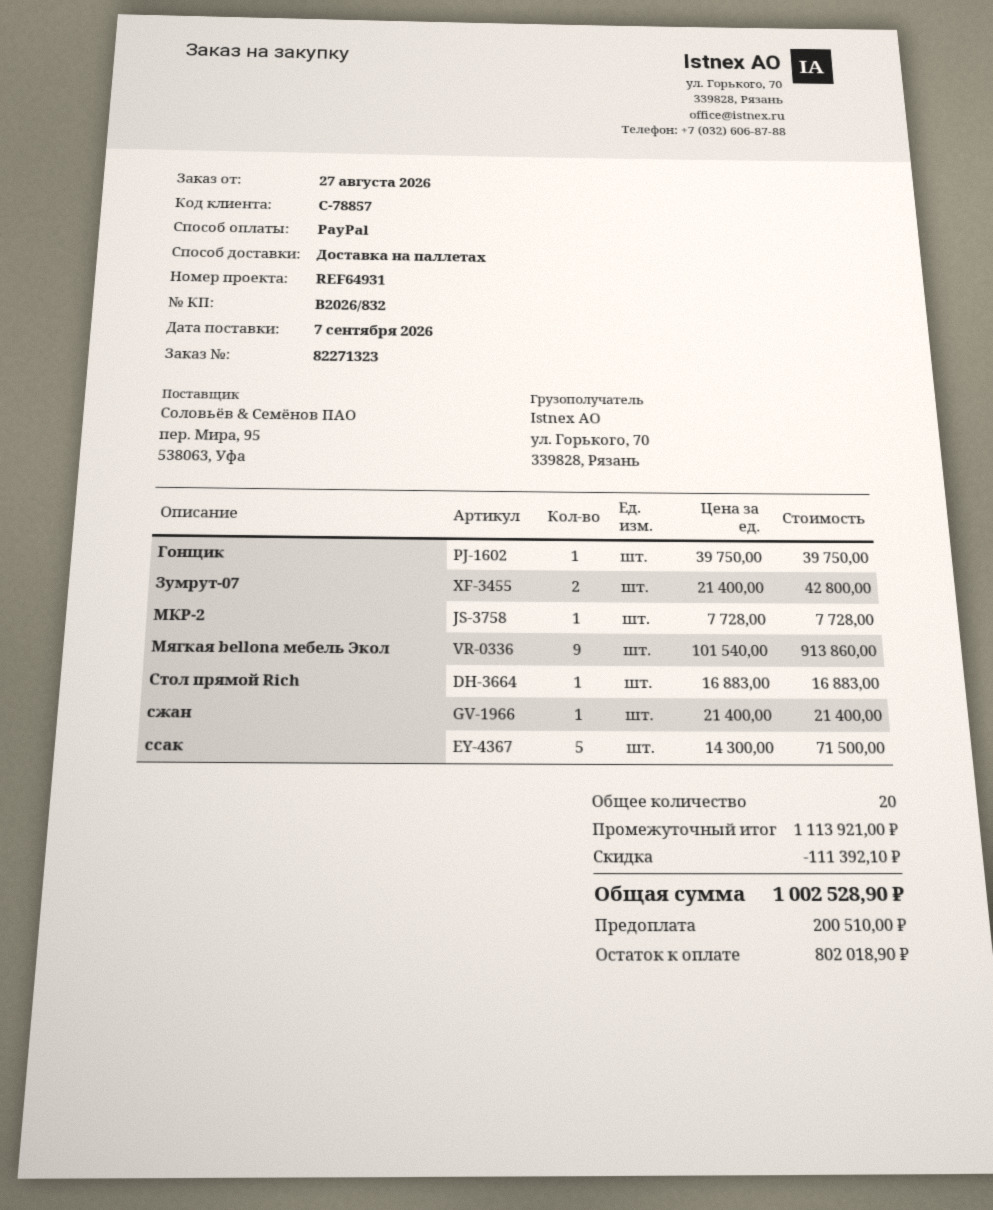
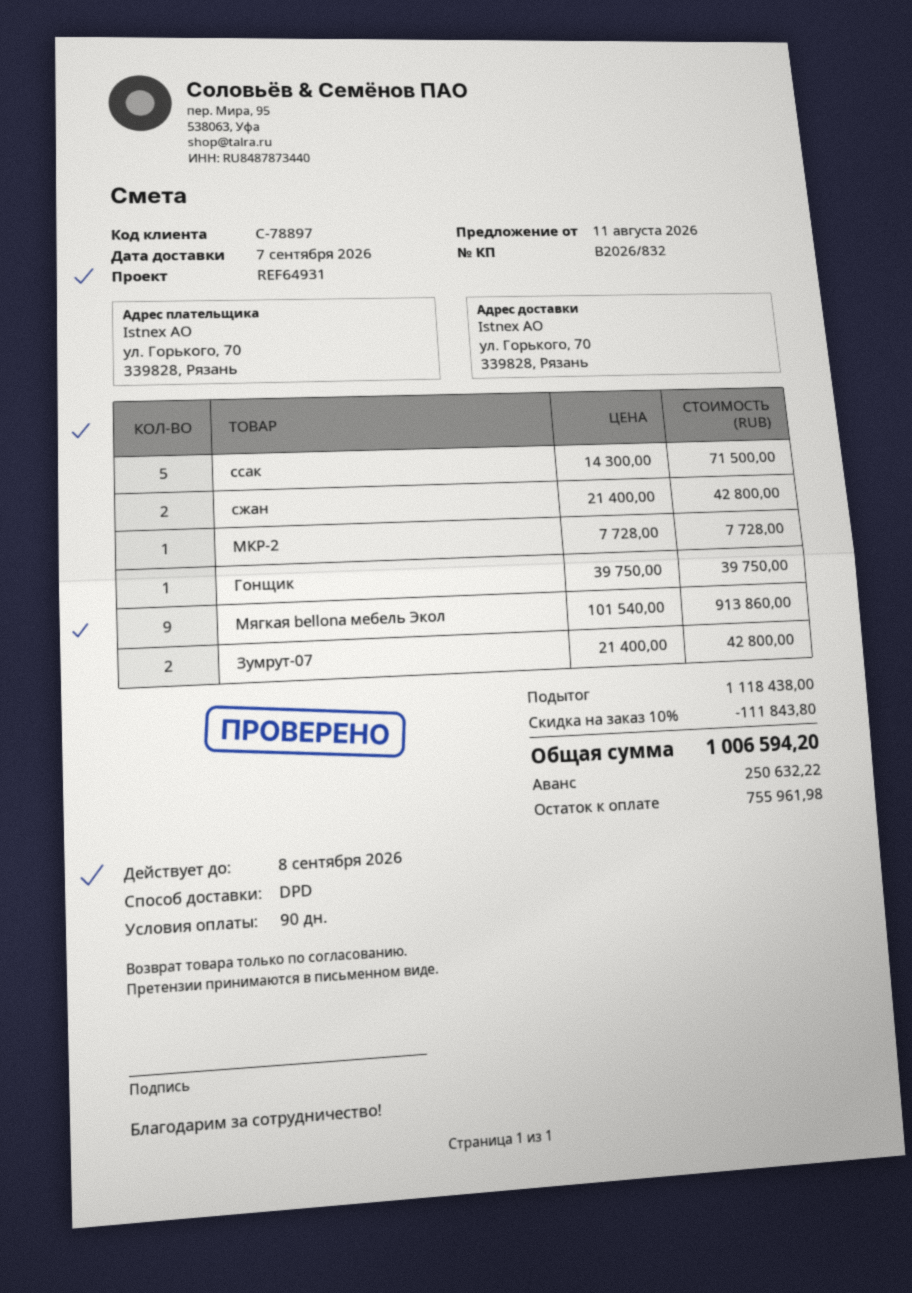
customer number: C-78857 -> C-78897
shipping method: pallet freight -> DPD
Стол прямой Rich: 1 x 16883.00 = 16883.00 -> none
сжан: 1 x 21400.00 = 21400.00 -> 2 x 21400.00 = 42800.00
subtotal: 1113921.00 -> 1118438.00
discount: 111392.10 -> 111843.80
total: 1002528.90 -> 1006594.20
deposit: 200510.00 -> 250632.22
balance: 802018.90 -> 755961.98

